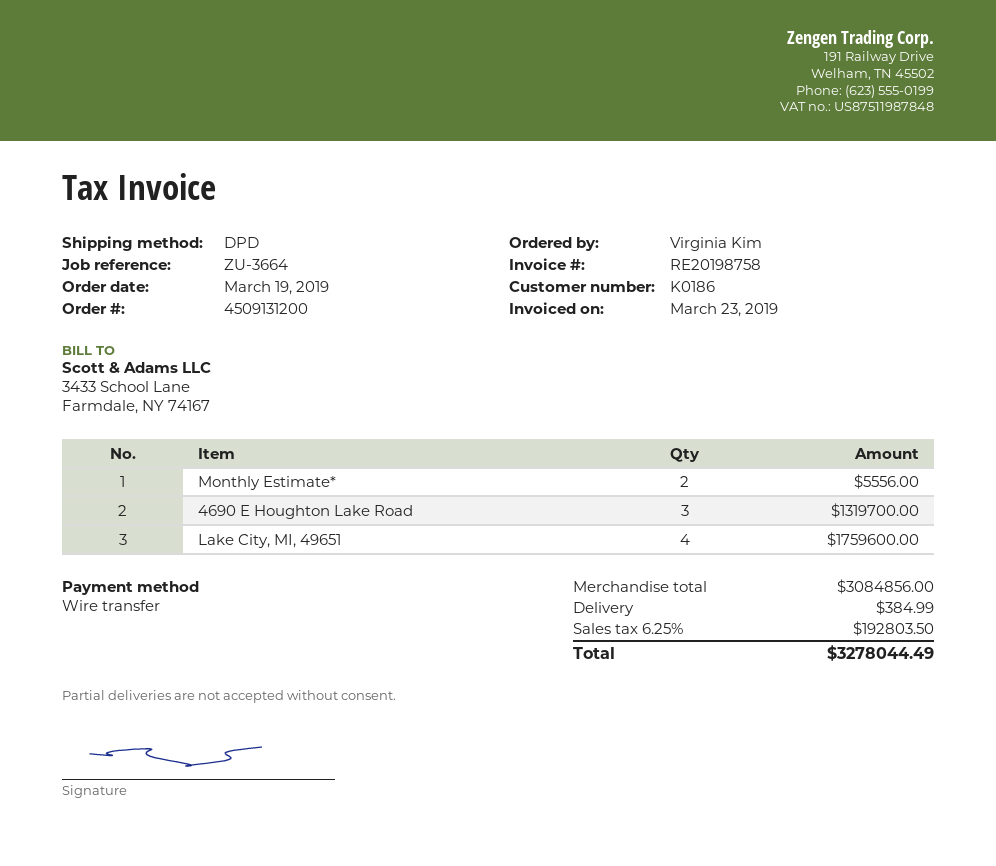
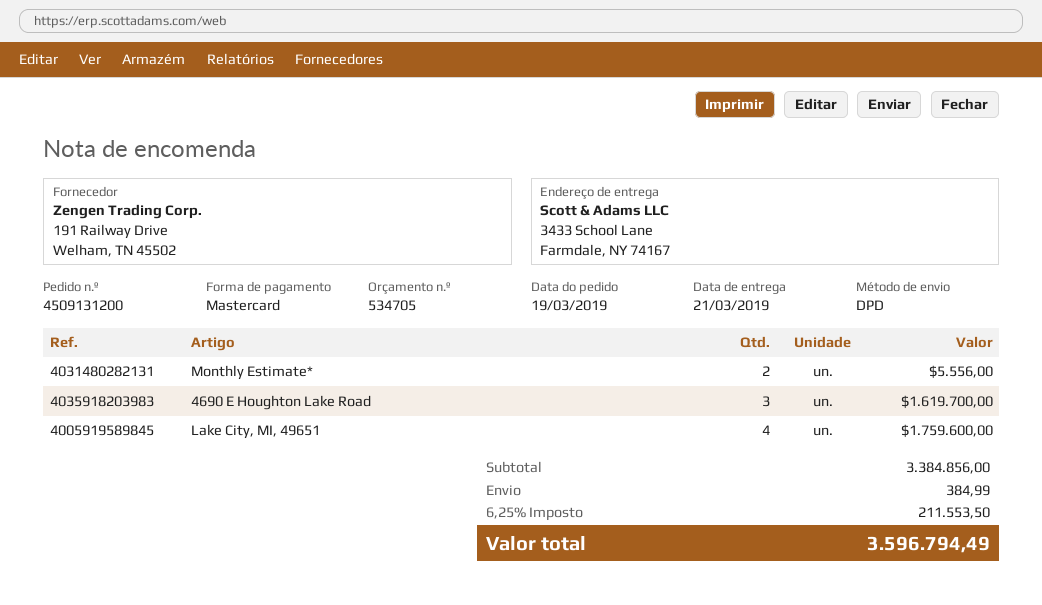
payment method: bank transfer -> Mastercard
4690 E Houghton Lake Road: 3 for 1319700.00 -> 3 for 1619700.00
subtotal: 3084856.00 -> 3384856.00
tax: 6.25% = 192803.50 -> 6.25% = 211553.50
total: 3278044.49 -> 3596794.49

